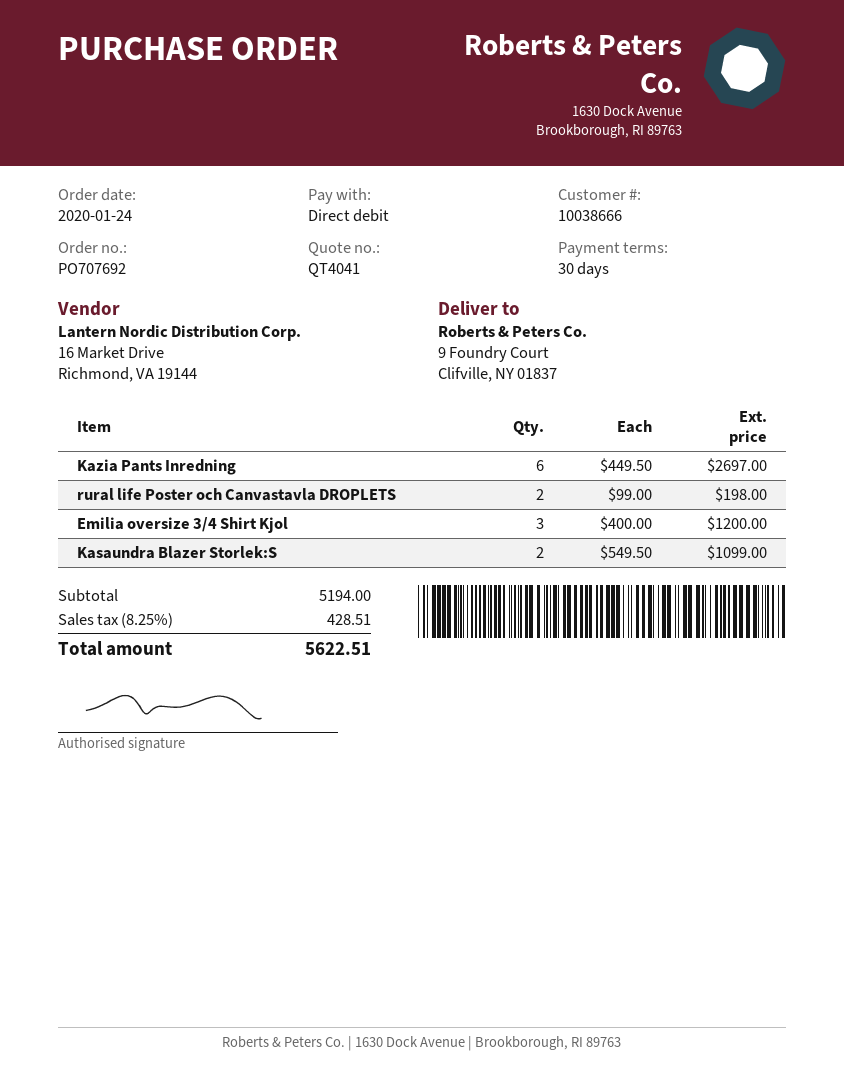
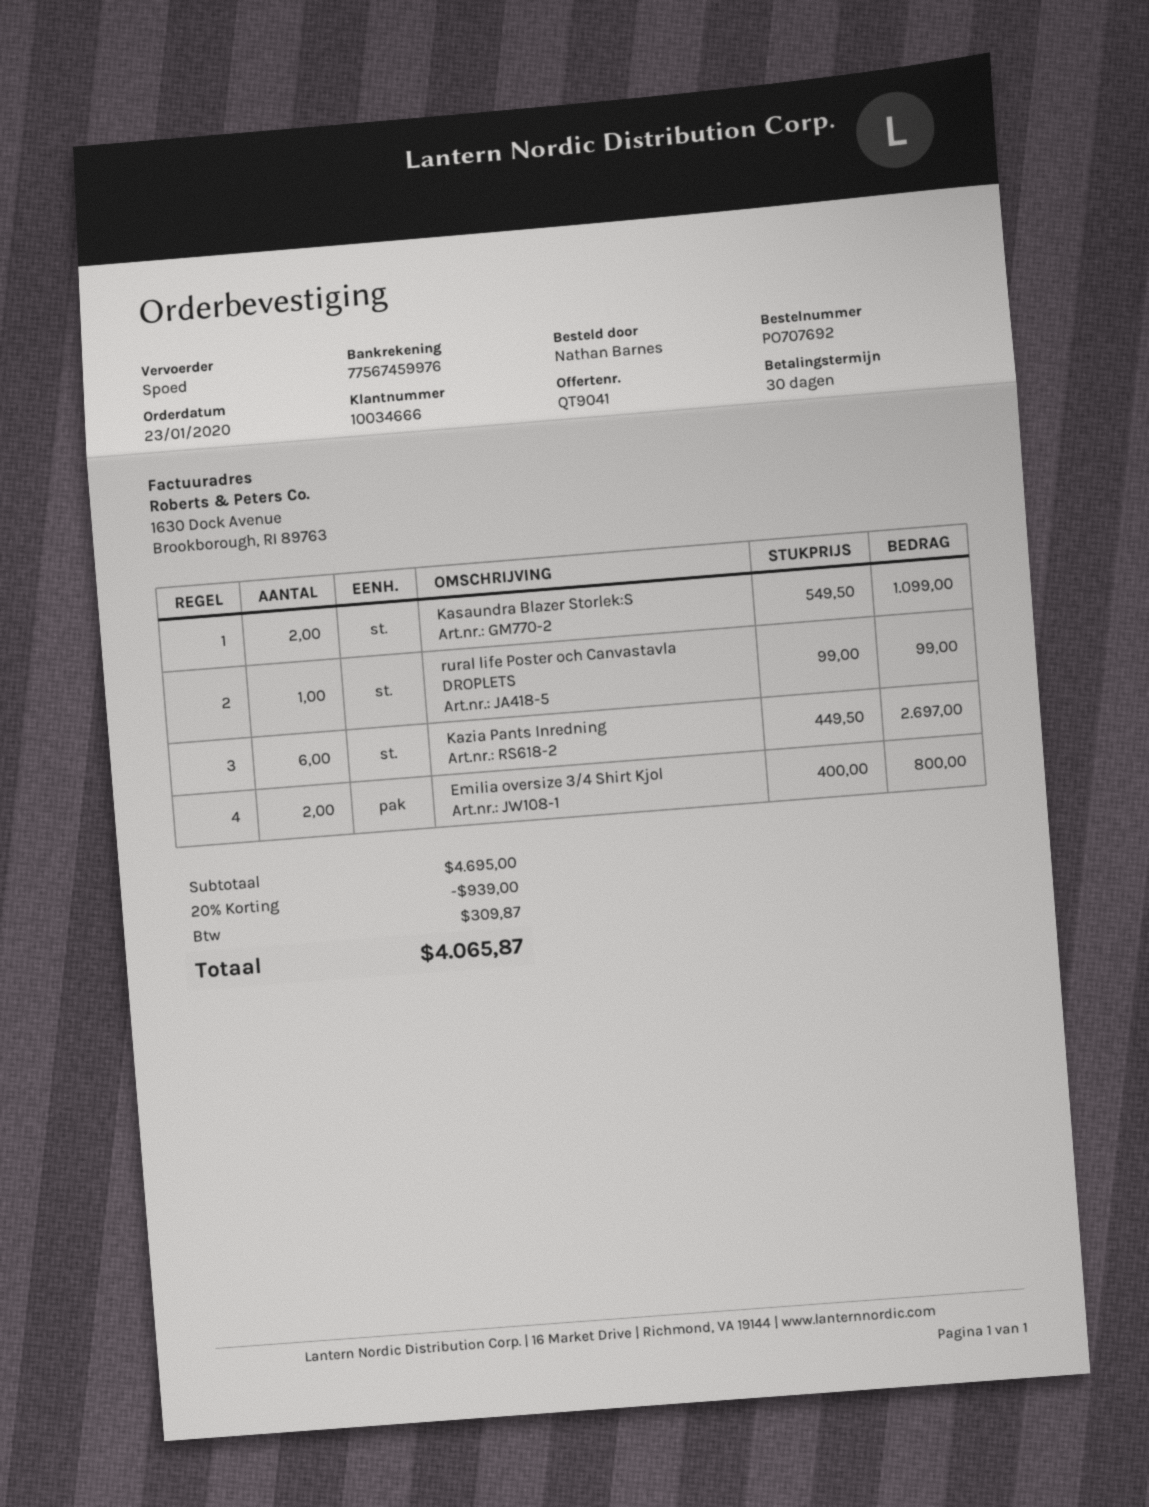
quote number: QT4041 -> QT9041
order date: 2020-01-24 -> 2020-01-23
customer number: 10038666 -> 10034666
rural life Poster och Canvastavla DROPLETS: 2 x 99.00 = 198.00 -> 1 x 99.00 = 99.00
Emilia oversize 3/4 Shirt Kjol: 3 x 400.00 = 1200.00 -> 2 x 400.00 = 800.00
subtotal: 5194.00 -> 4695.00
discount: none -> 20% = 939.00
tax: 428.51 -> 309.87
total: 5622.51 -> 4065.87

